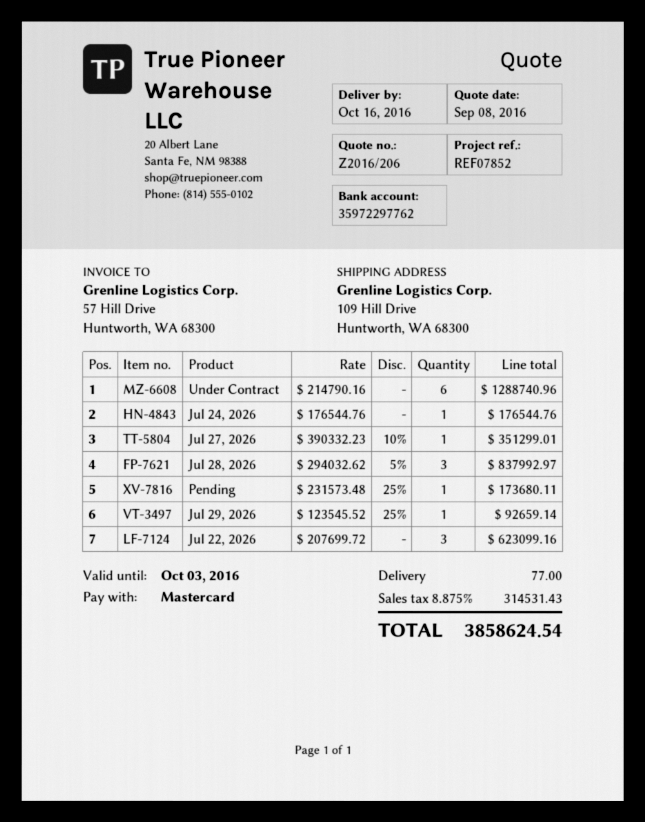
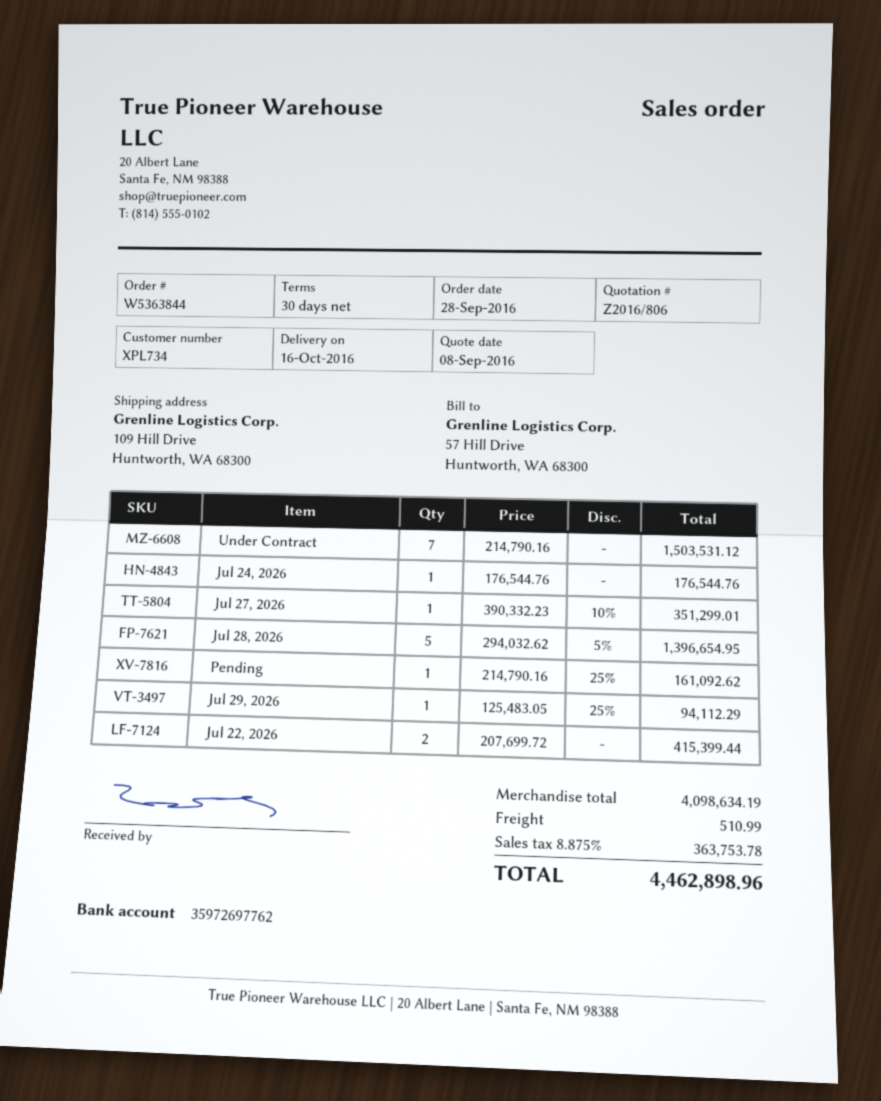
quote number: Z2016/206 -> Z2016/806
bank account: 35972297762 -> 35972697762
Under Contract: 6 x 214790.16 = 1288740.96 -> 7 x 214790.16 = 1503531.12
Jul 28, 2026: 3 x 294032.62 - 5% = 837992.97 -> 5 x 294032.62 - 5% = 1396654.95
Pending: 1 x 231573.48 - 25% = 173680.11 -> 1 x 214790.16 - 25% = 161092.62
Jul 29, 2026: 1 x 123545.52 - 25% = 92659.14 -> 1 x 125483.05 - 25% = 94112.29
Jul 22, 2026: 3 x 207699.72 = 623099.16 -> 2 x 207699.72 = 415399.44
shipping: 77.00 -> 510.99
tax: 8.875% = 314531.43 -> 8.875% = 363753.78
total: 3858624.54 -> 4462898.96

